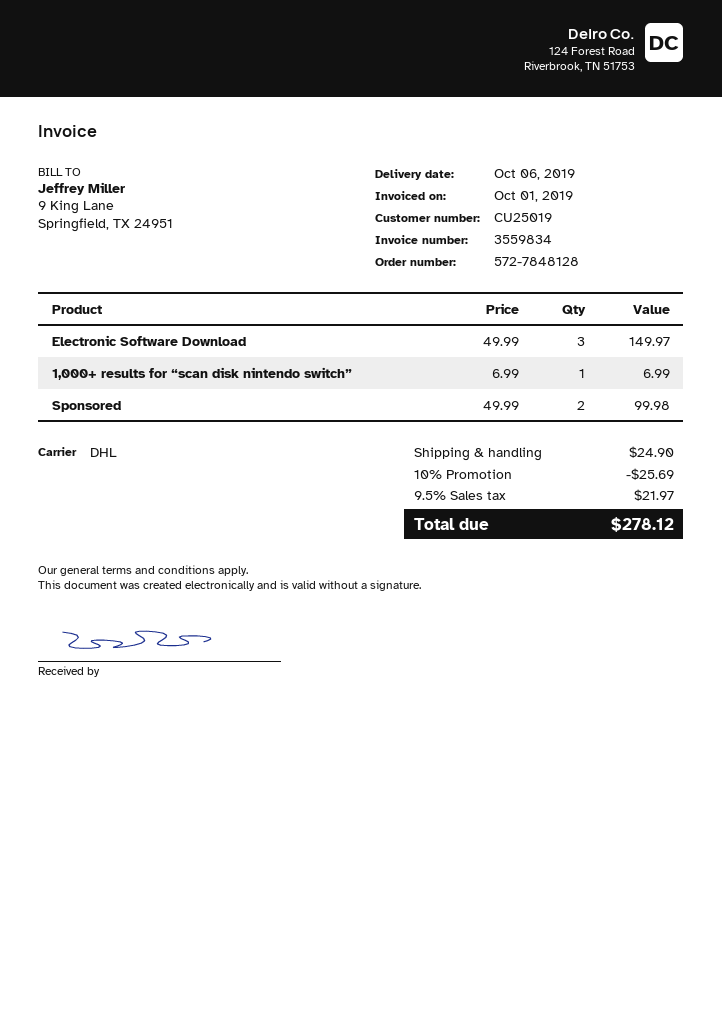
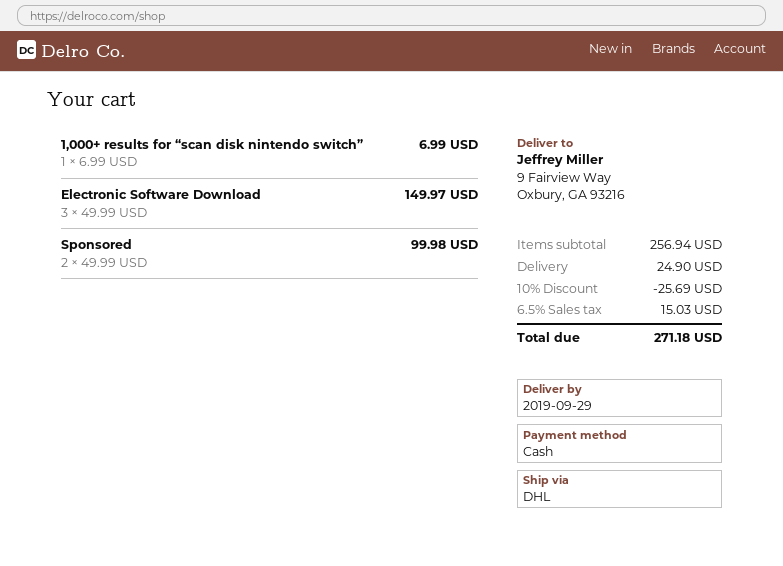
delivery date: 2019-10-06 -> 2019-09-29
tax: 9.5% = 21.97 -> 6.5% = 15.03
total: 278.12 -> 271.18

